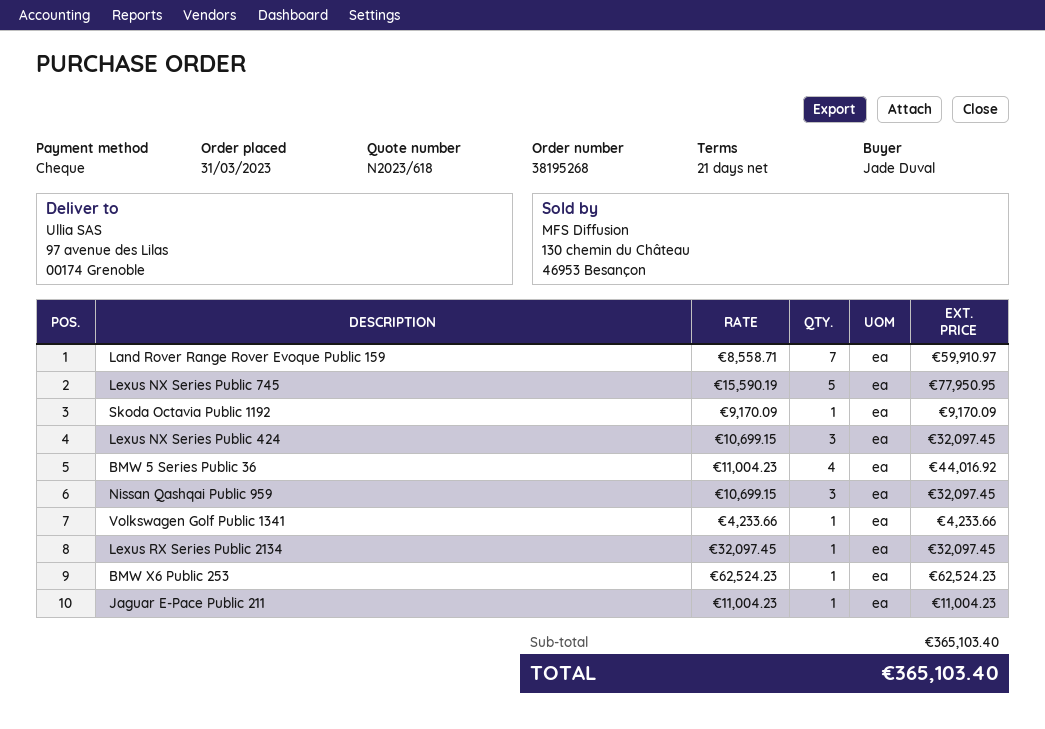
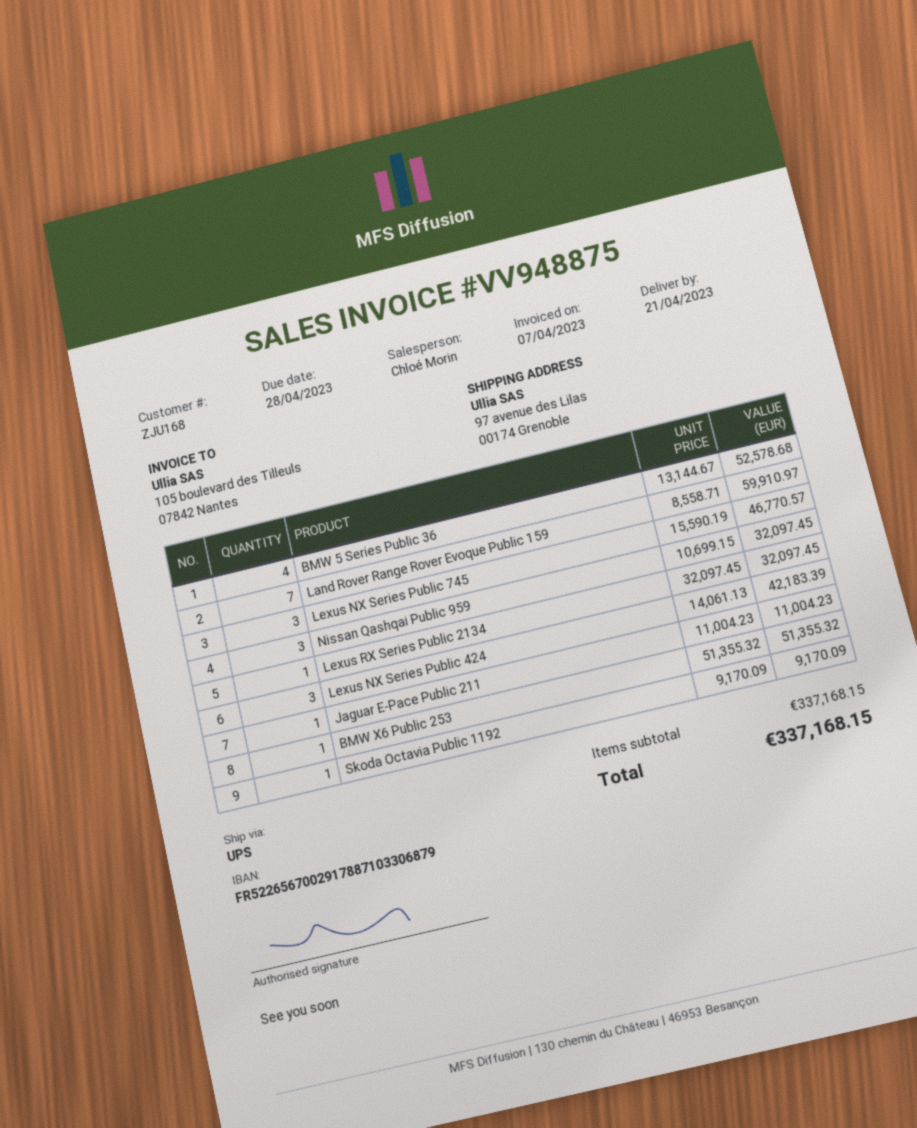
Lexus NX Series Public 745: 5 x 15590.19 = 77950.95 -> 3 x 15590.19 = 46770.57
Lexus NX Series Public 424: 3 x 10699.15 = 32097.45 -> 3 x 14061.13 = 42183.39
BMW 5 Series Public 36: 4 x 11004.23 = 44016.92 -> 4 x 13144.67 = 52578.68
Volkswagen Golf Public 1341: 1 x 4233.66 = 4233.66 -> none
BMW X6 Public 253: 1 x 62524.23 = 62524.23 -> 1 x 51355.32 = 51355.32
subtotal: 365103.40 -> 337168.15
total: 365103.40 -> 337168.15

